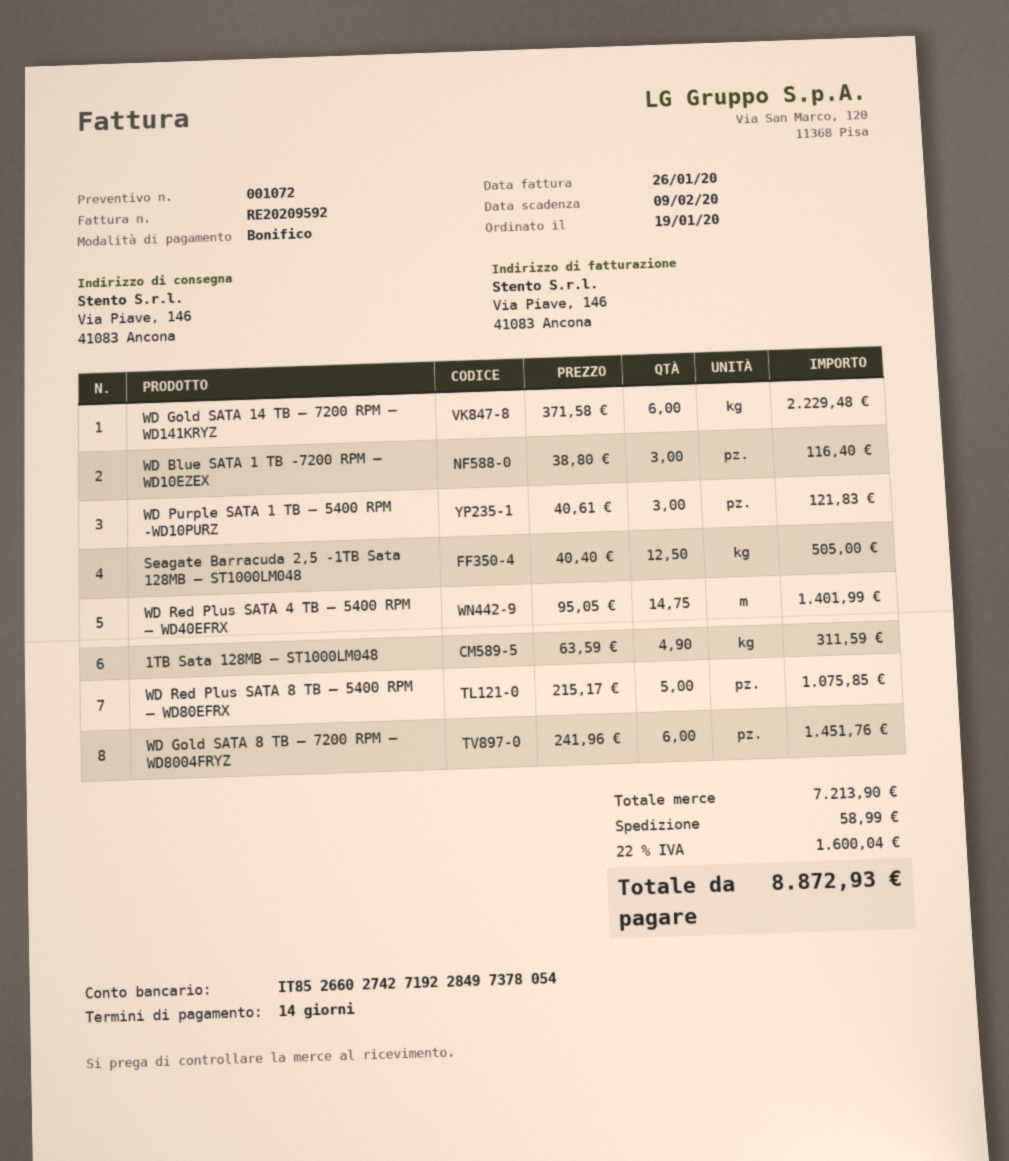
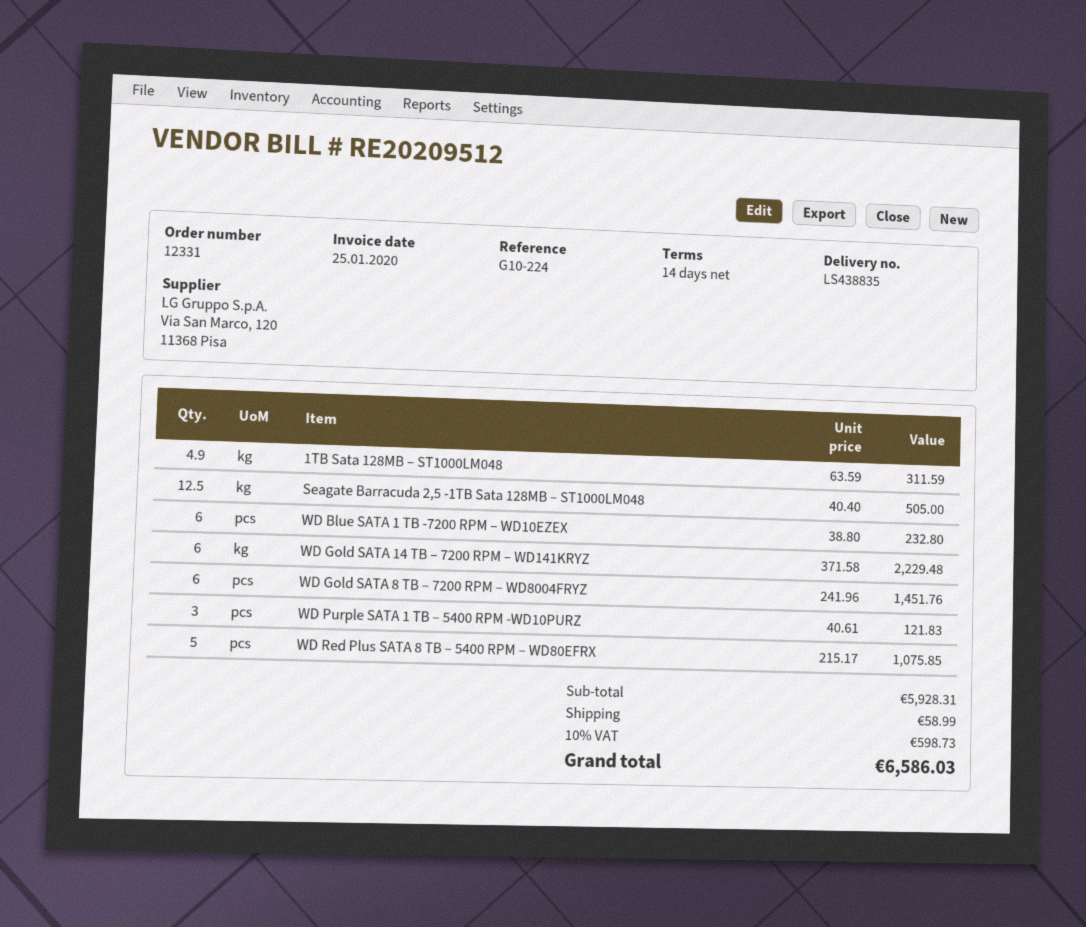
invoice number: RE20209592 -> RE20209512
invoice date: 2020-01-26 -> 2020-01-25
WD Blue SATA 1 TB -7200 RPM – WD10EZEX: 3 x 38.80 = 116.40 -> 6 x 38.80 = 232.80
WD Red Plus SATA 4 TB – 5400 RPM – WD40EFRX: 14.75 x 95.05 = 1401.99 -> none
subtotal: 7213.90 -> 5928.31
tax: 22% = 1600.04 -> 10% = 598.73
total: 8872.93 -> 6586.03

